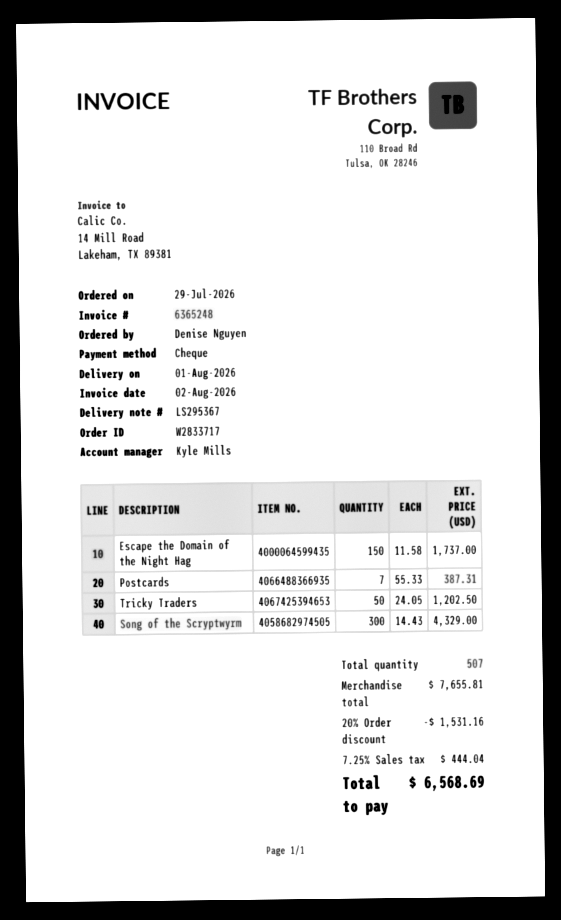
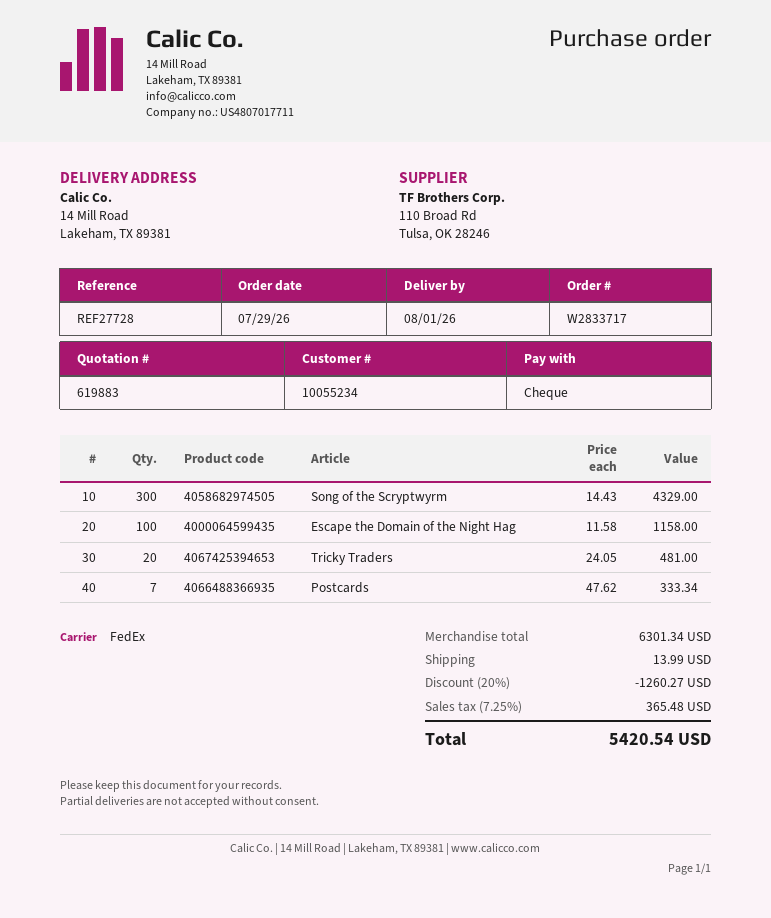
Escape the Domain of the Night Hag: 150 x 11.58 = 1737.00 -> 100 x 11.58 = 1158.00
Postcards: 7 x 55.33 = 387.31 -> 7 x 47.62 = 333.34
Tricky Traders: 50 x 24.05 = 1202.50 -> 20 x 24.05 = 481.00
subtotal: 7655.81 -> 6301.34
discount: 20% = 1531.16 -> 20% = 1260.27
shipping: none -> 13.99
tax: 7.25% = 444.04 -> 7.25% = 365.48
total: 6568.69 -> 5420.54

